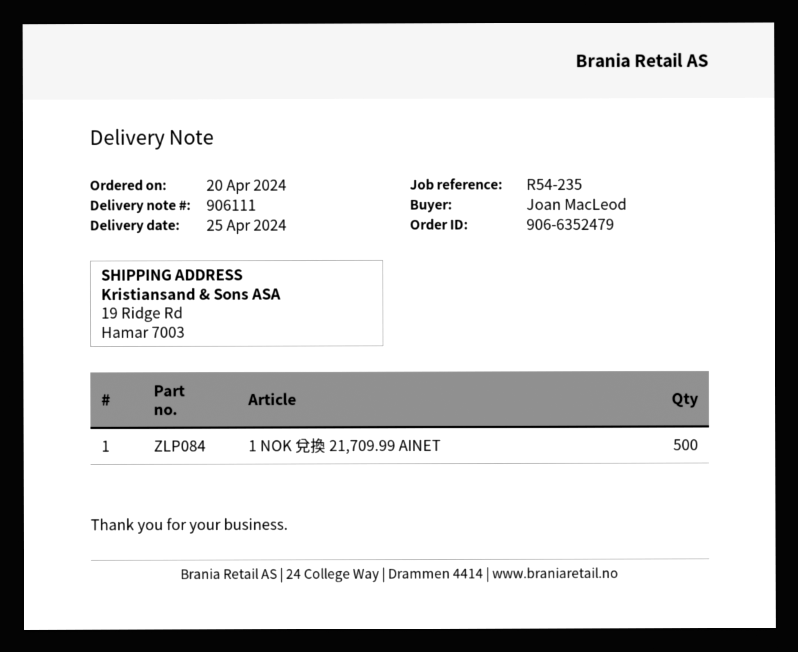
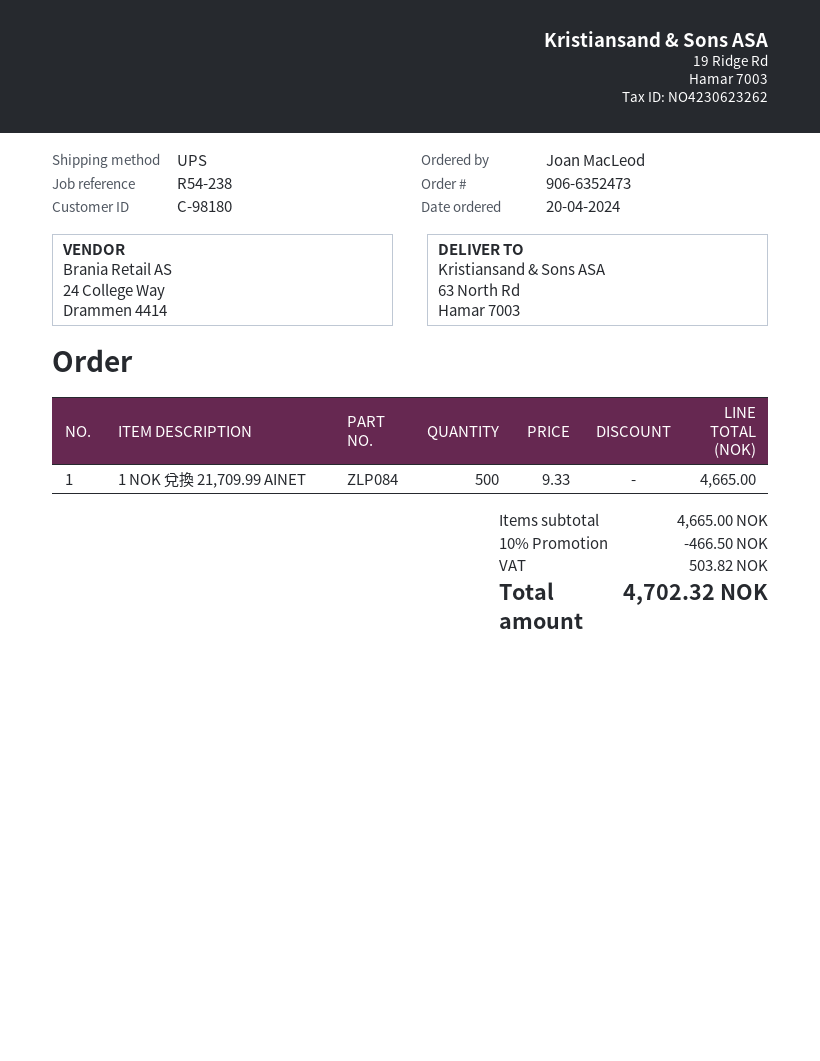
order number: 906-6352479 -> 906-6352473
reference: R54-235 -> R54-238
ship to: 19 Ridge Rd, Hamar 7003 -> 63 North Rd, Hamar 7003

